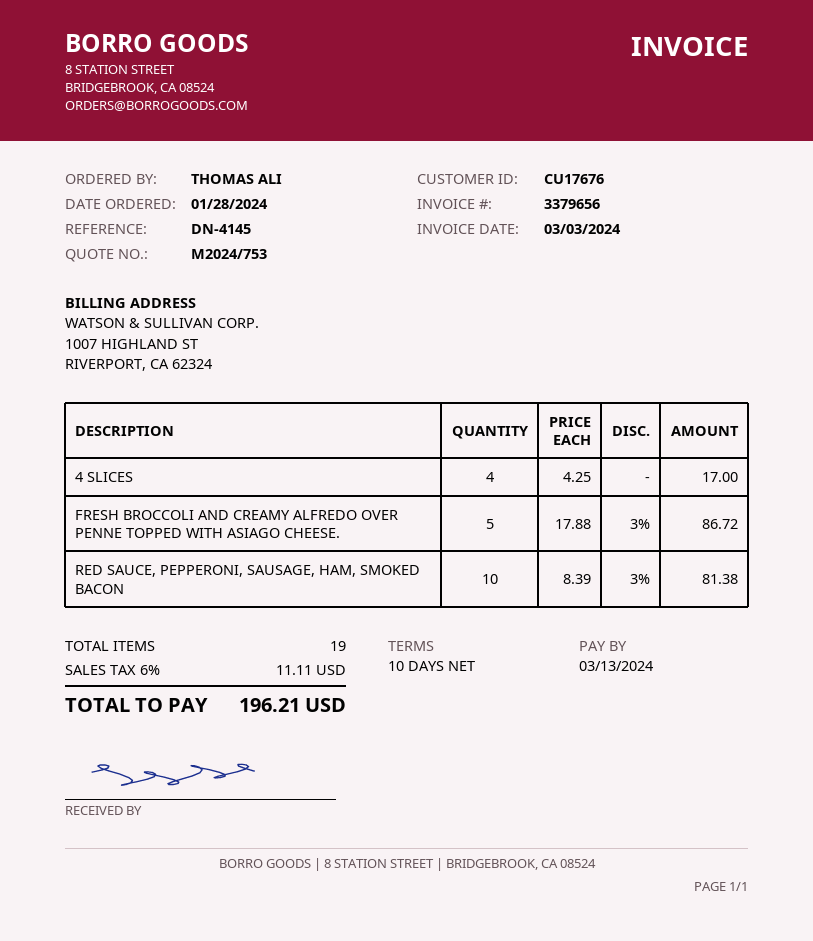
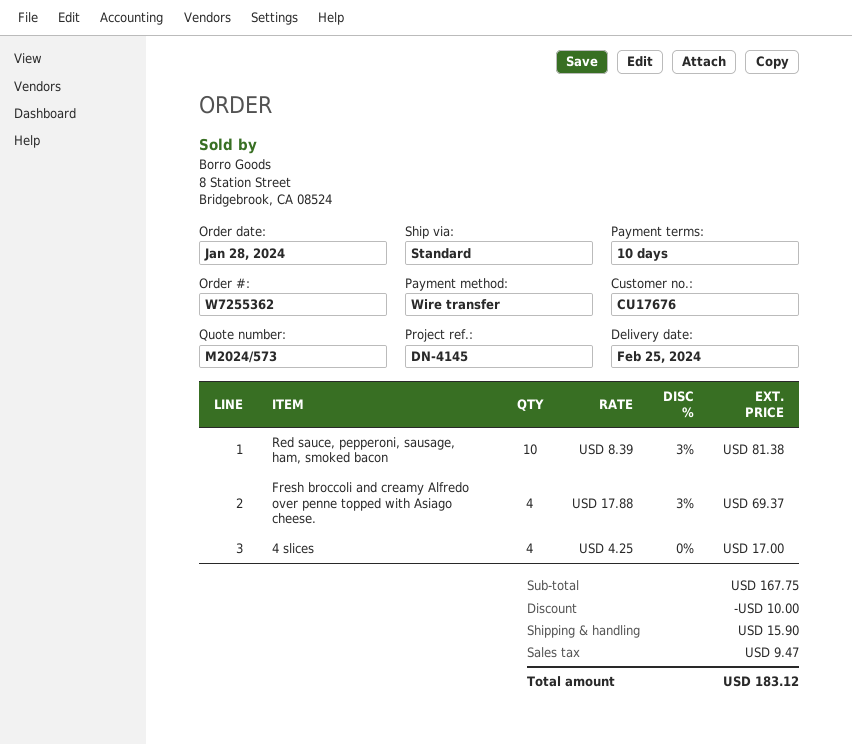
quote number: M2024/753 -> M2024/573
FRESH BROCCOLI AND CREAMY ALFREDO OVER PENNE TOPPED WITH ASIAGO CHEESE.: 5 x 17.88 - 3% = 86.72 -> 4 x 17.88 - 3% = 69.37
discount: none -> 10.00
shipping: none -> 15.90
tax: 11.11 -> 9.47
total: 196.21 -> 183.12

